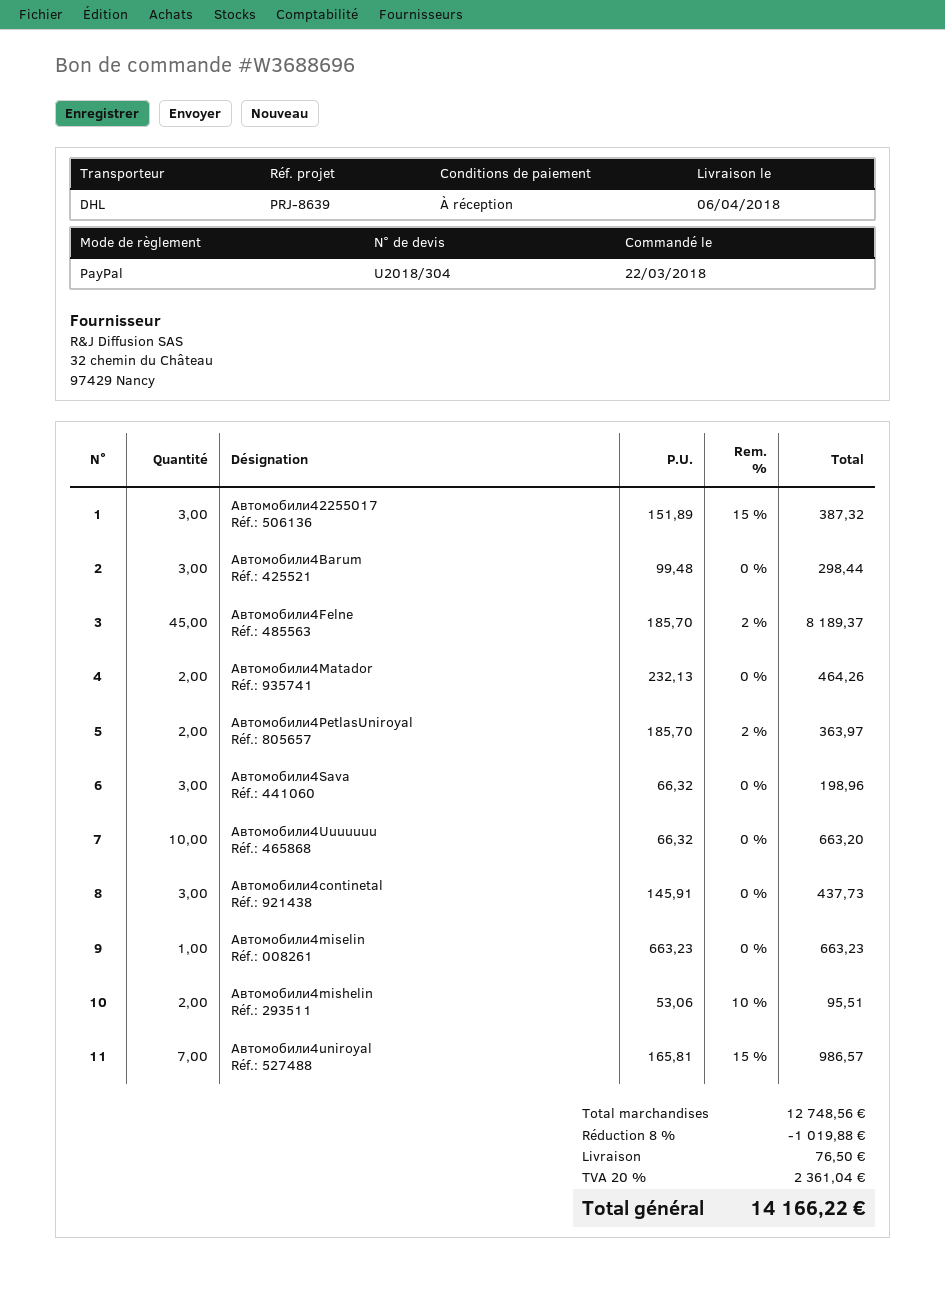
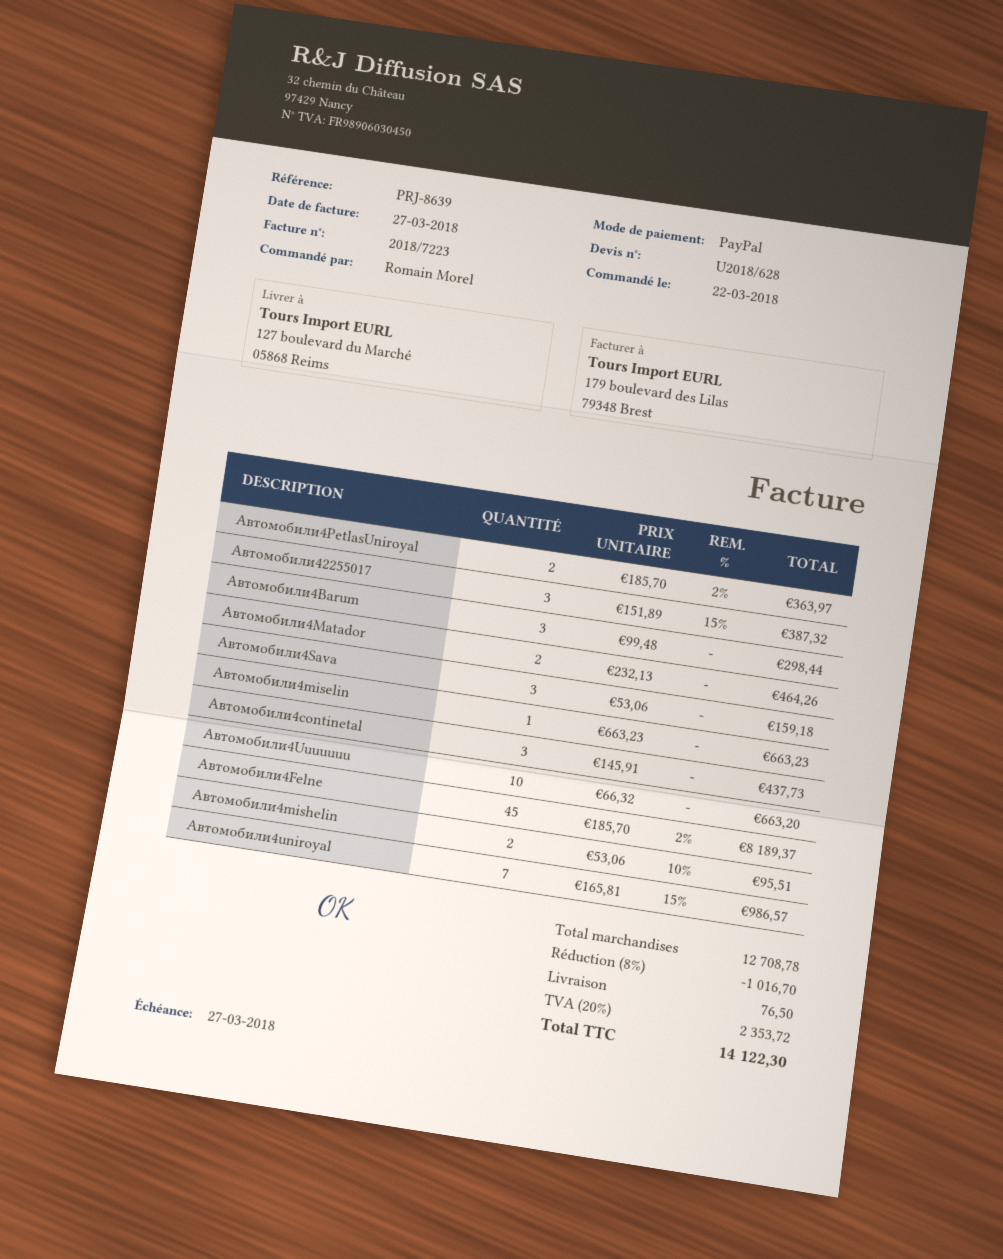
quote number: U2018/304 -> U2018/628
Автомобили4Sava: 3 x 66.32 = 198.96 -> 3 x 53.06 = 159.18
subtotal: 12748.56 -> 12708.78
discount: 8% = 1019.88 -> 8% = 1016.70
tax: 20% = 2361.04 -> 20% = 2353.72
total: 14166.22 -> 14122.30

